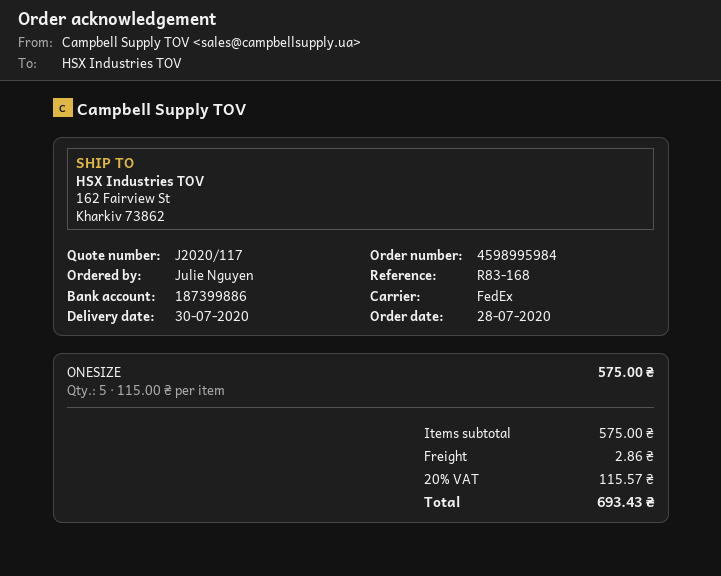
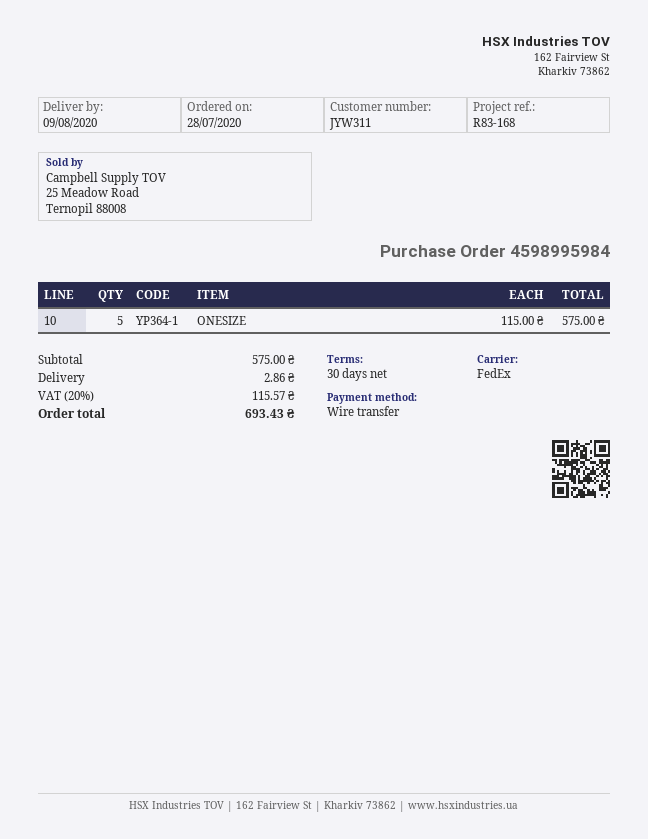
delivery date: 2020-07-30 -> 2020-08-09

